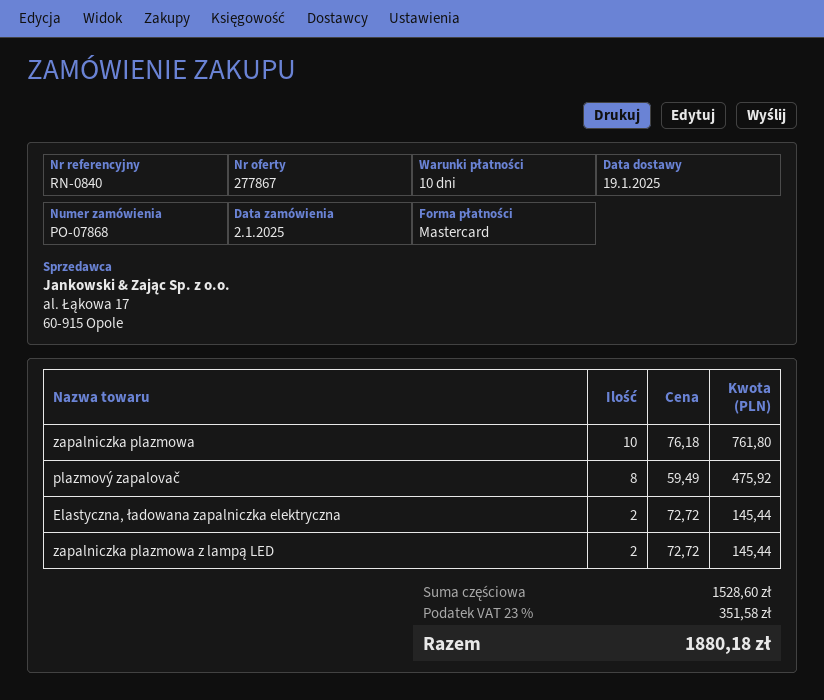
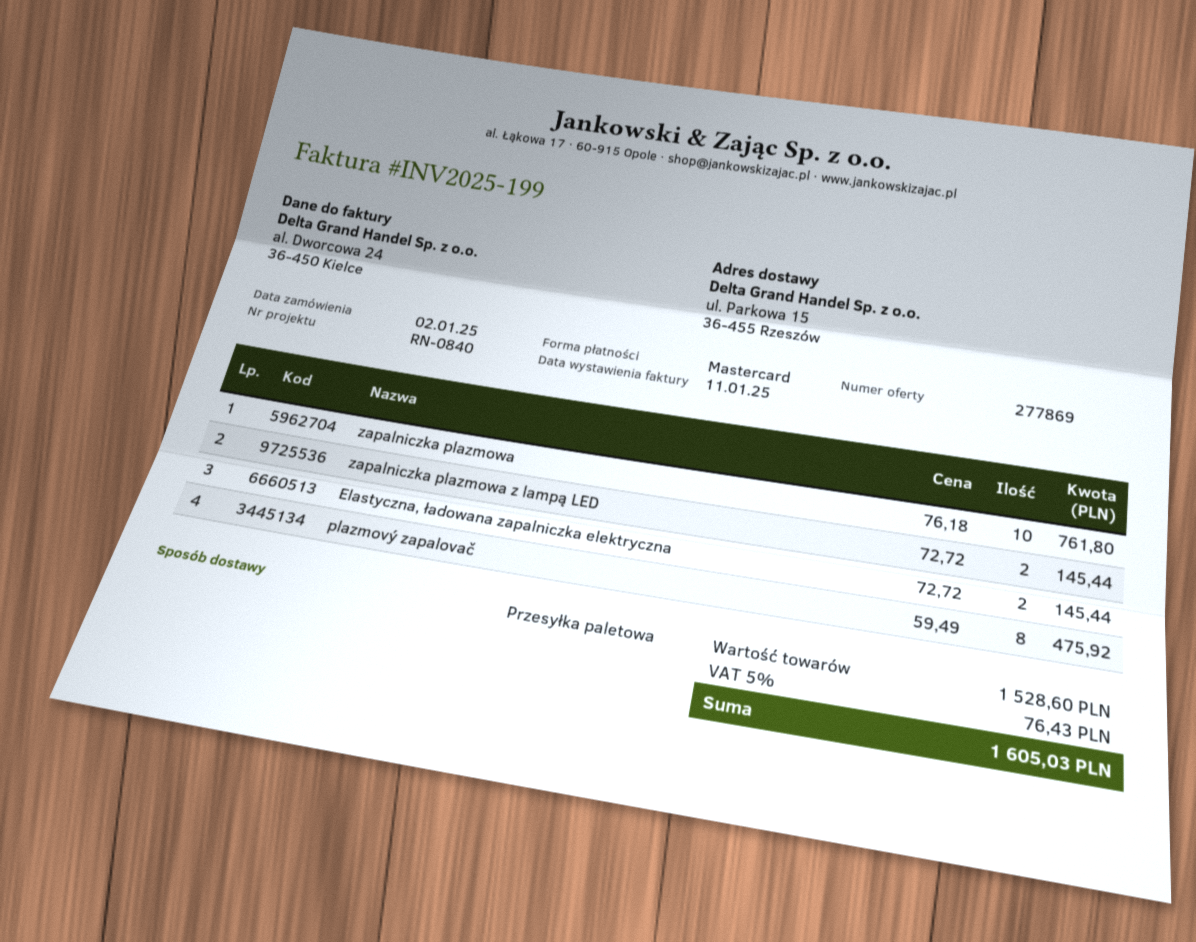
quote number: 277867 -> 277869
tax: 23% = 351.58 -> 5% = 76.43
total: 1880.18 -> 1605.03

